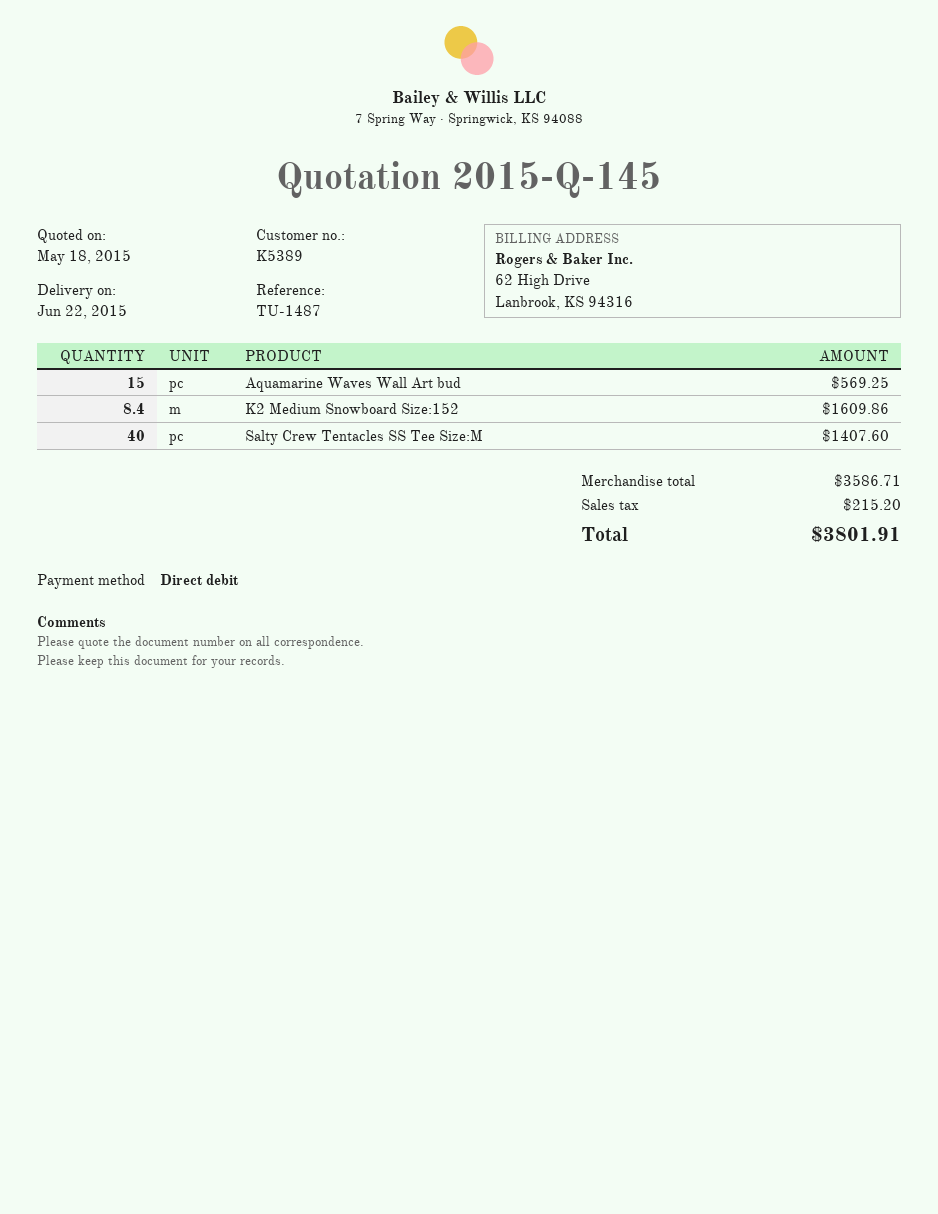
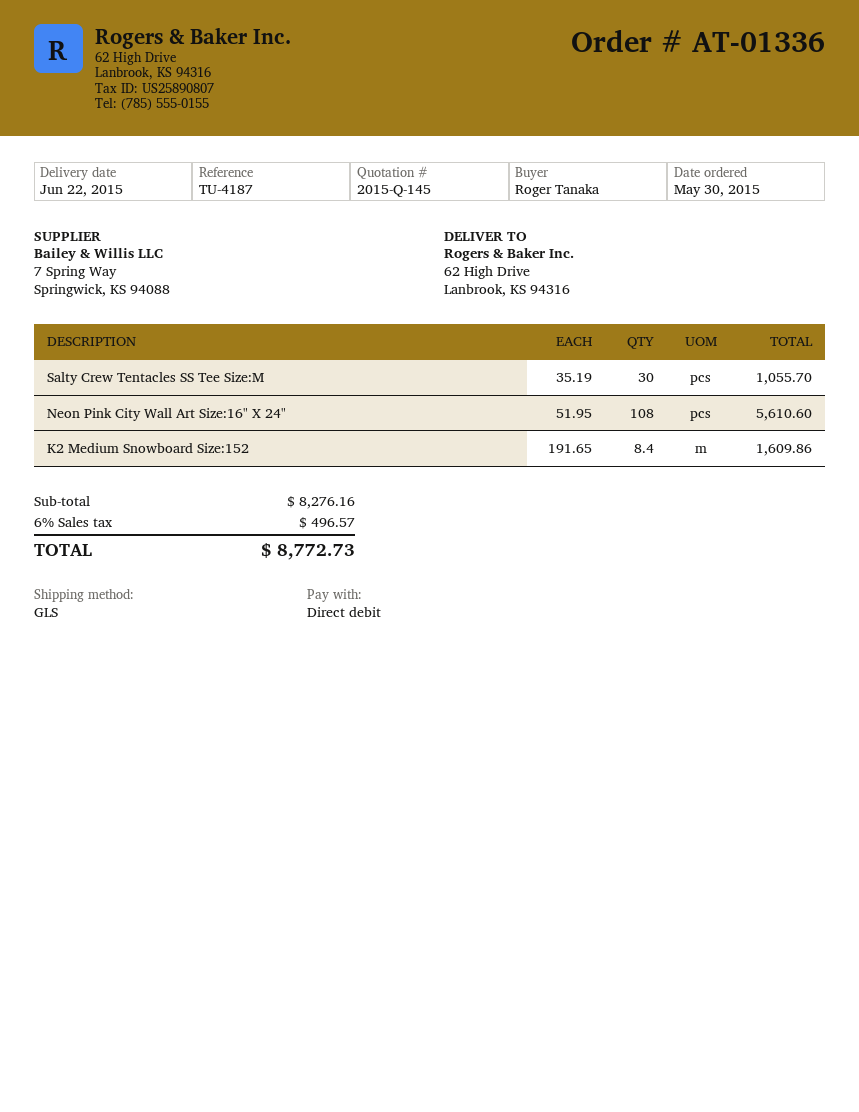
reference: TU-1487 -> TU-4187
Aquamarine Waves Wall Art bud: 15 for 569.25 -> none
Salty Crew Tentacles SS Tee Size:M: 40 for 1407.60 -> 30 for 1055.70
Neon Pink City Wall Art Size:16" X 24": none -> 108 for 5610.60
subtotal: 3586.71 -> 8276.16
tax: 215.20 -> 496.57
total: 3801.91 -> 8772.73

